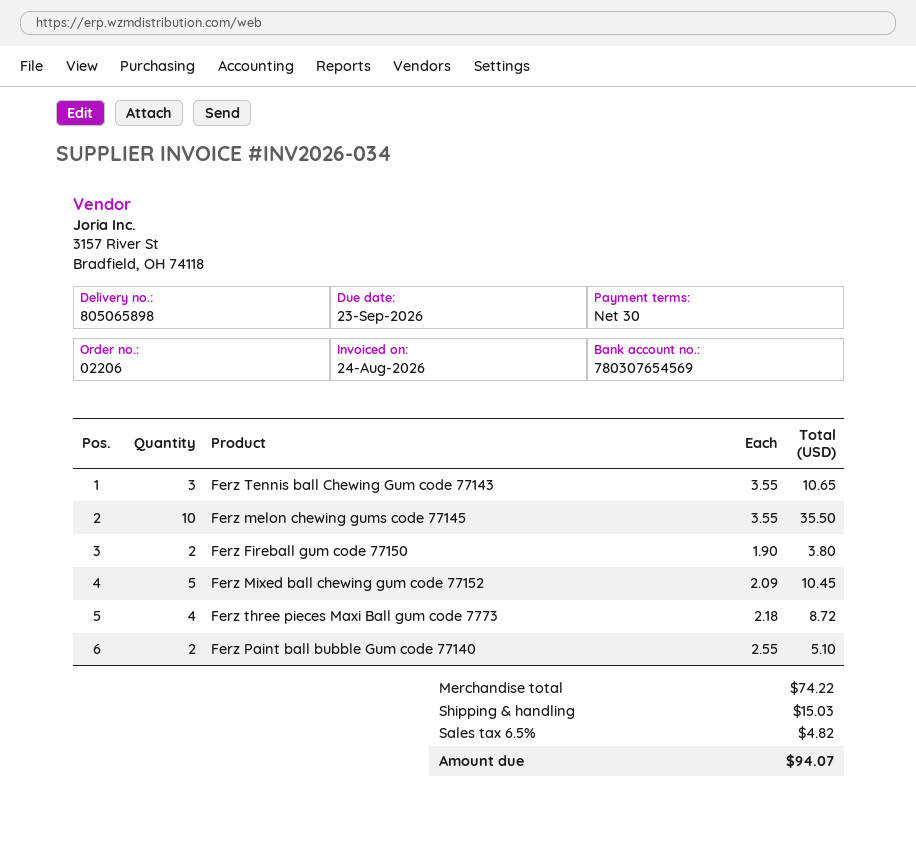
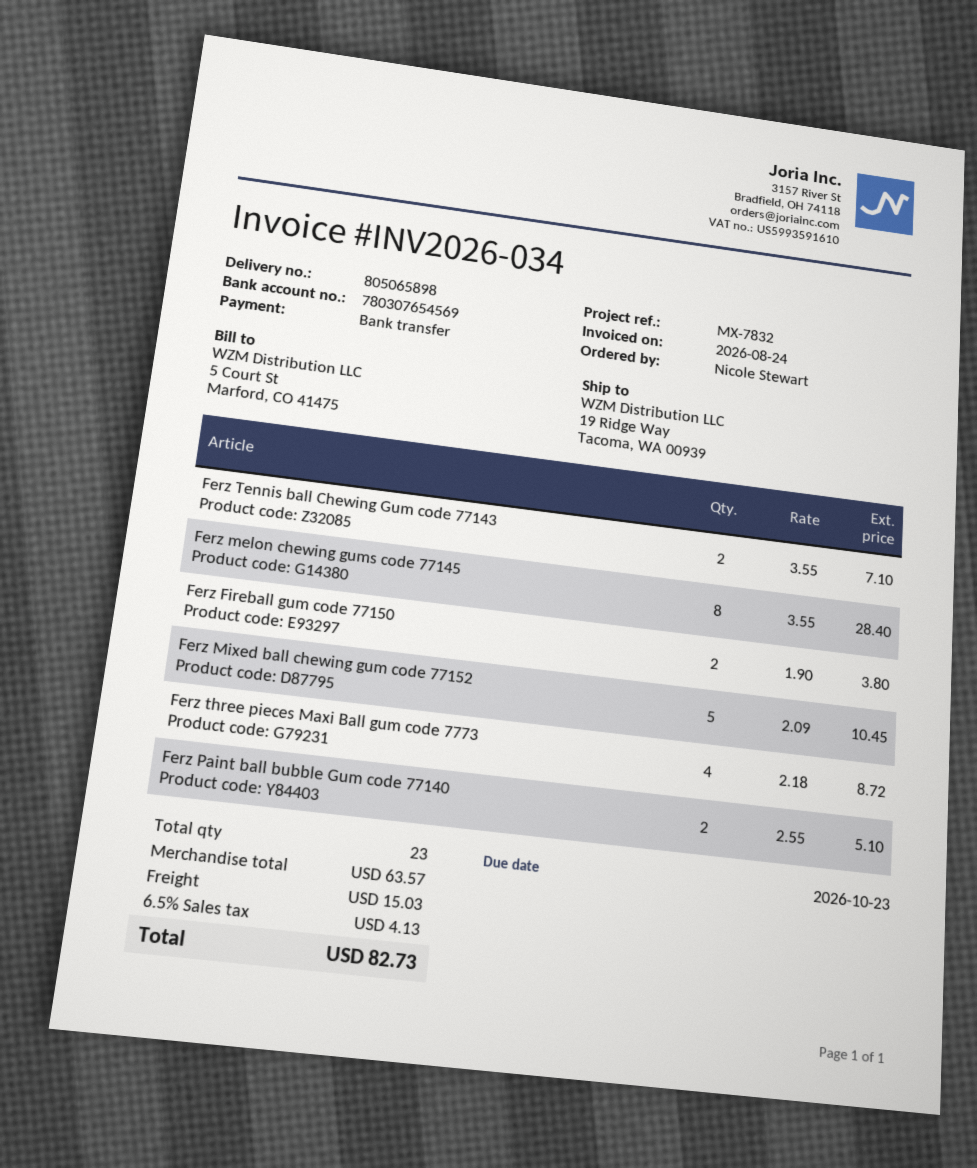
due date: 2026-09-23 -> 2026-10-23
Ferz Tennis ball Chewing Gum code 77143: 3 x 3.55 = 10.65 -> 2 x 3.55 = 7.10
Ferz melon chewing gums code 77145: 10 x 3.55 = 35.50 -> 8 x 3.55 = 28.40
subtotal: 74.22 -> 63.57
tax: 6.5% = 4.82 -> 6.5% = 4.13
total: 94.07 -> 82.73

